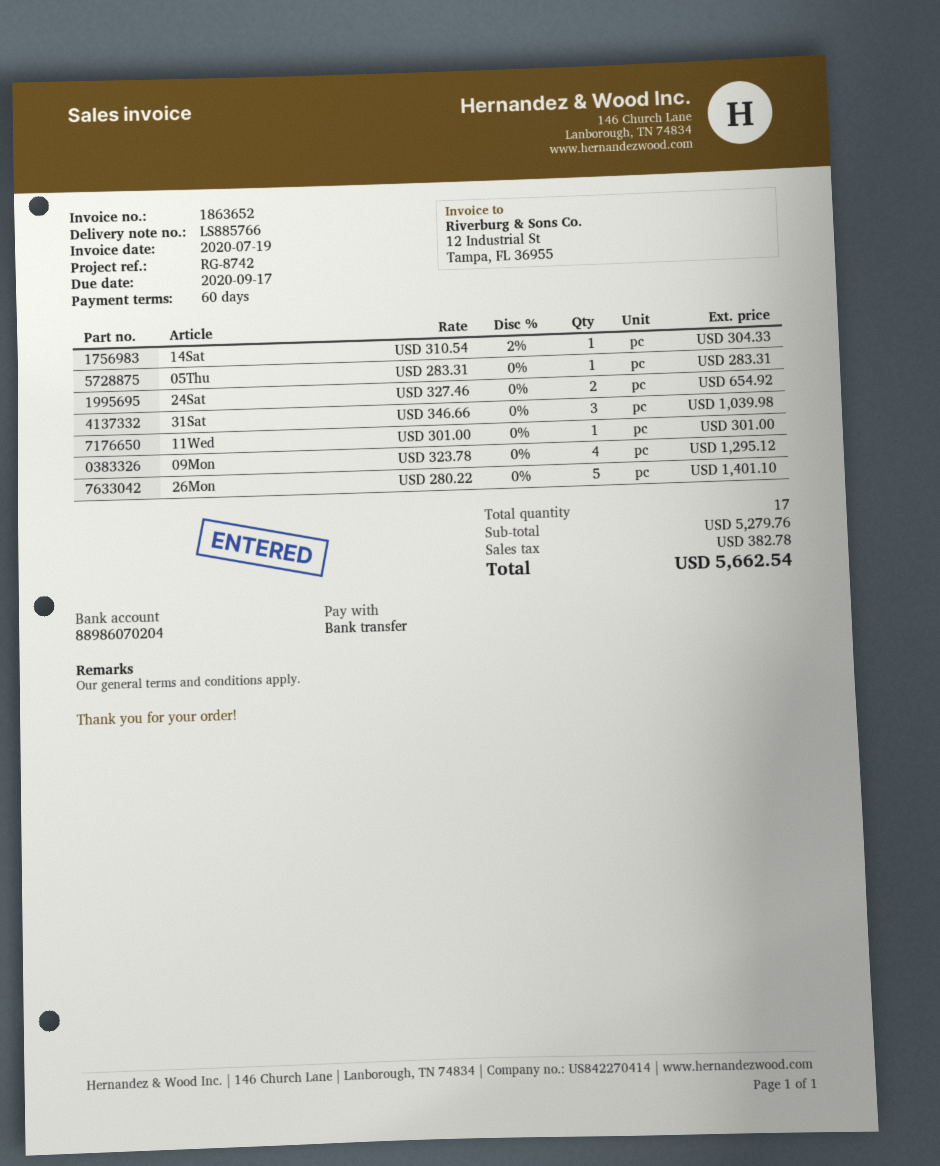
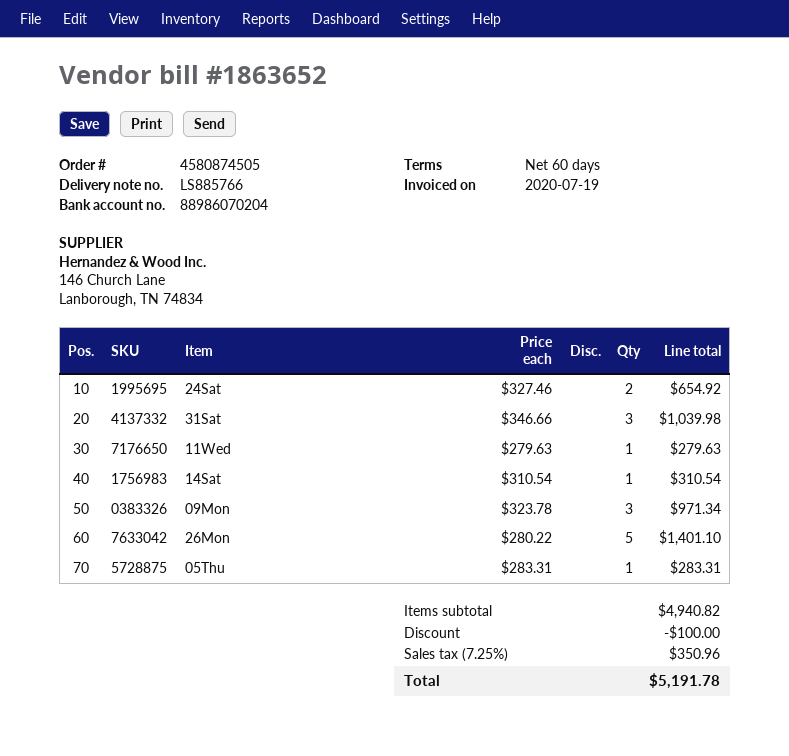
14Sat: 1 x 310.54 - 2% = 304.33 -> 1 x 310.54 = 310.54
11Wed: 1 x 301.00 = 301.00 -> 1 x 279.63 = 279.63
09Mon: 4 x 323.78 = 1295.12 -> 3 x 323.78 = 971.34
subtotal: 5279.76 -> 4940.82
discount: none -> 100.00
tax: 382.78 -> 350.96
total: 5662.54 -> 5191.78

